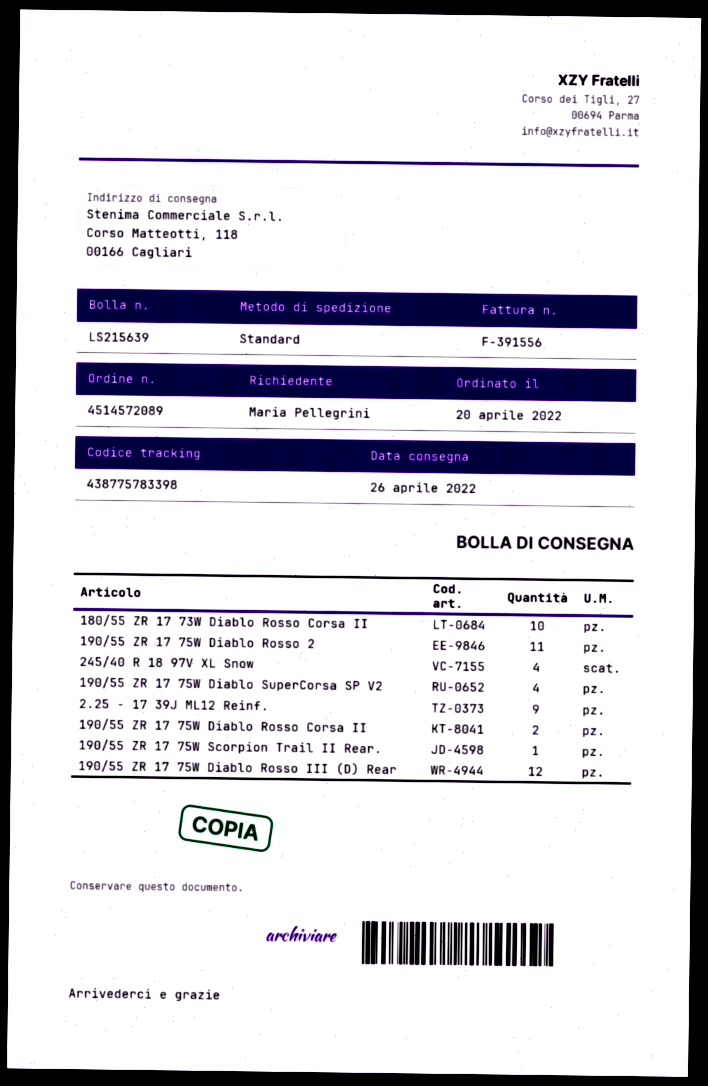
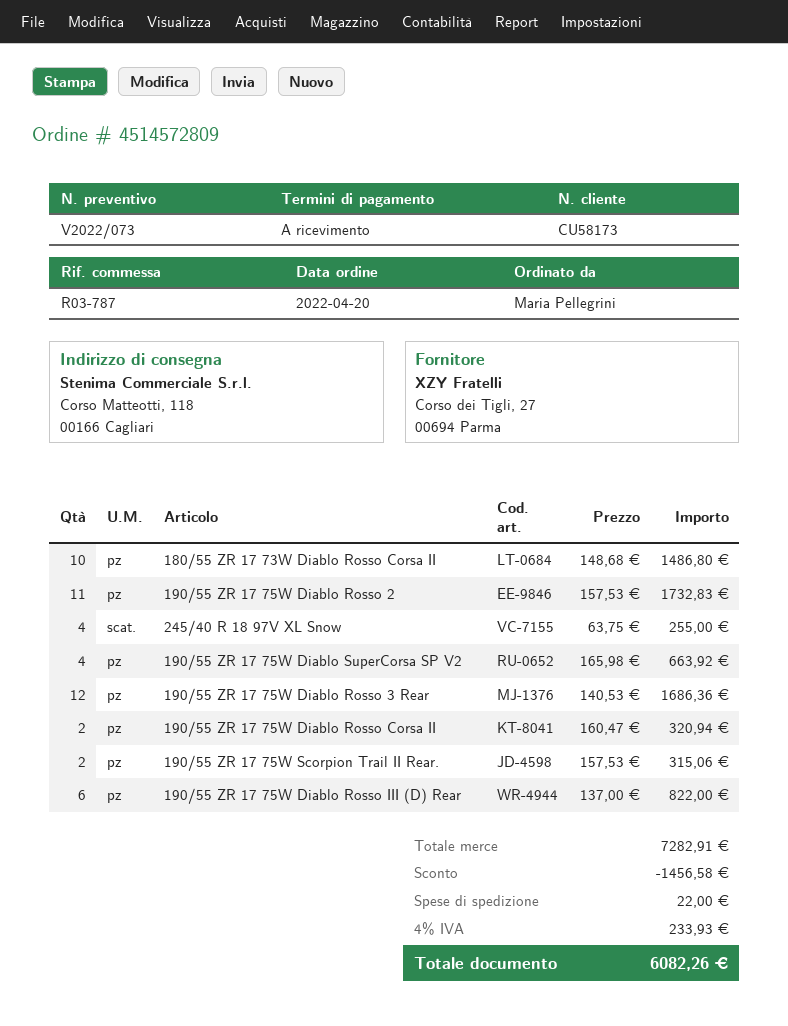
order number: 4514572089 -> 4514572809
2.25 - 17 39J ML12 Reinf.: 9 -> none
190/55 ZR 17 75W Scorpion Trail II Rear.: 1 -> 2
190/55 ZR 17 75W Diablo Rosso III (D) Rear: 12 -> 6
190/55 ZR 17 75W Diablo Rosso 3 Rear: none -> 12

